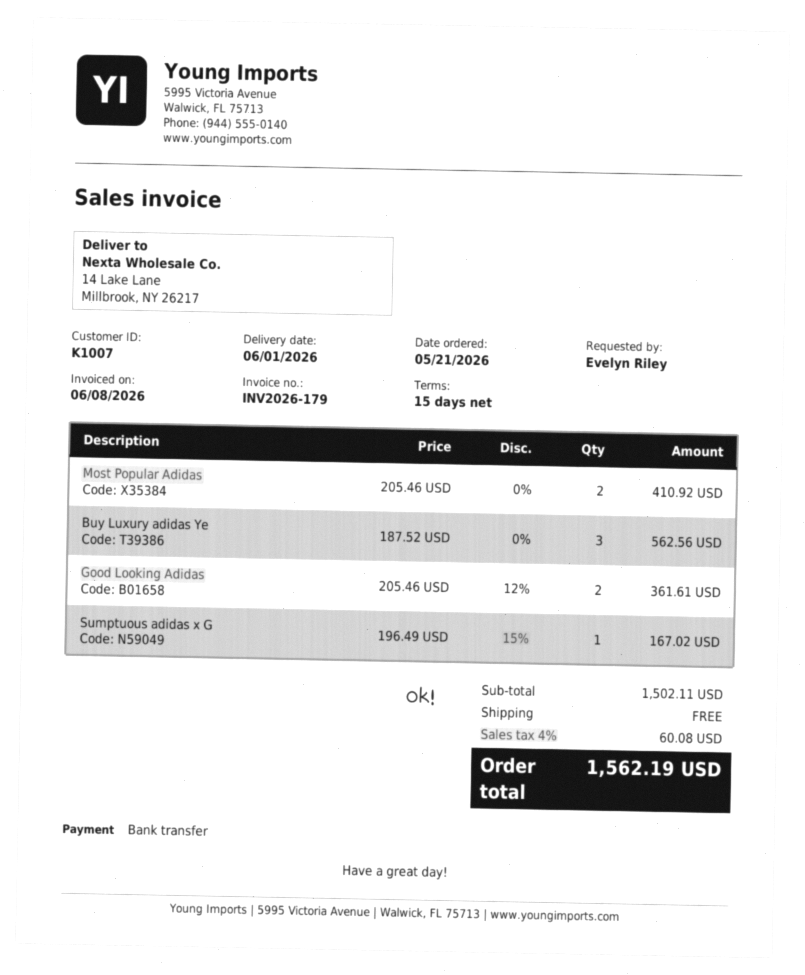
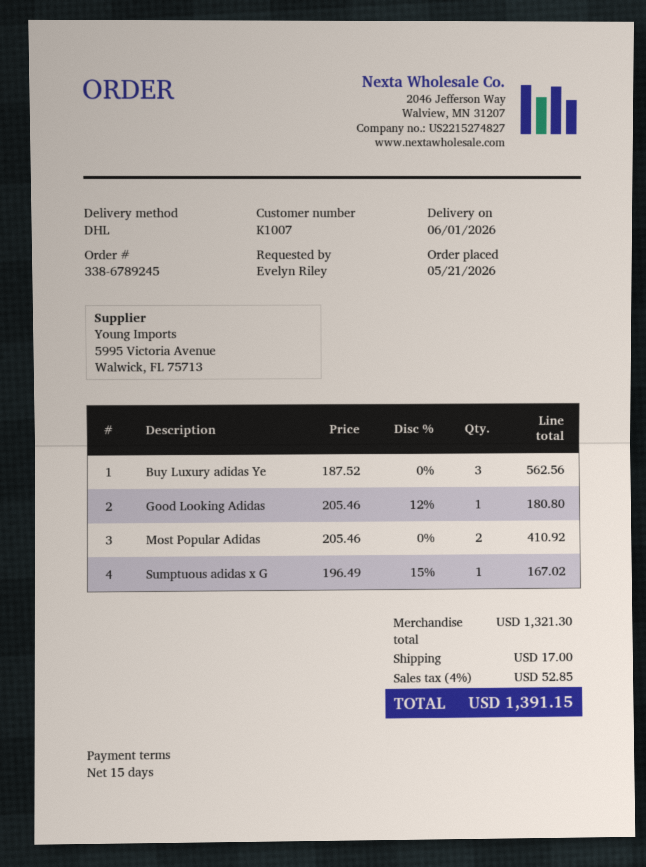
Good Looking Adidas: 2 x 205.46 - 12% = 361.61 -> 1 x 205.46 - 12% = 180.80
subtotal: 1502.11 -> 1321.30
shipping: 0.00 -> 17.00
tax: 4% = 60.08 -> 4% = 52.85
total: 1562.19 -> 1391.15

